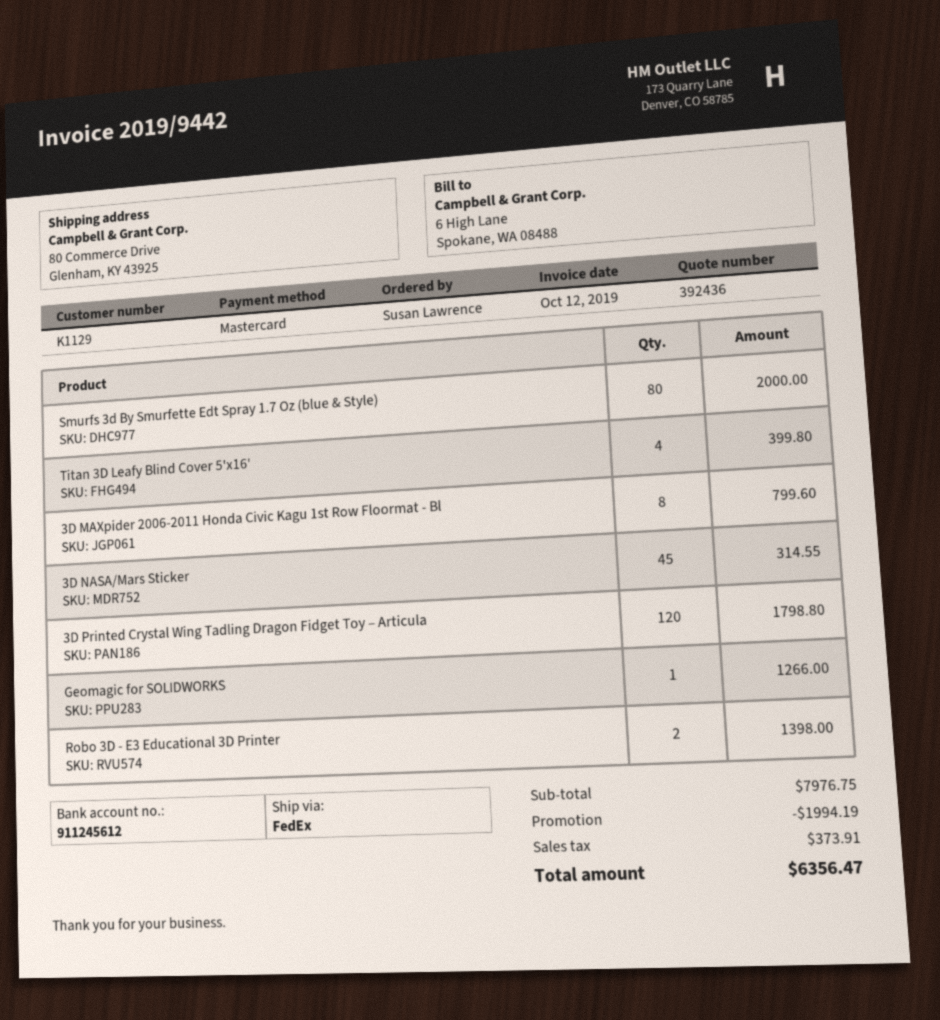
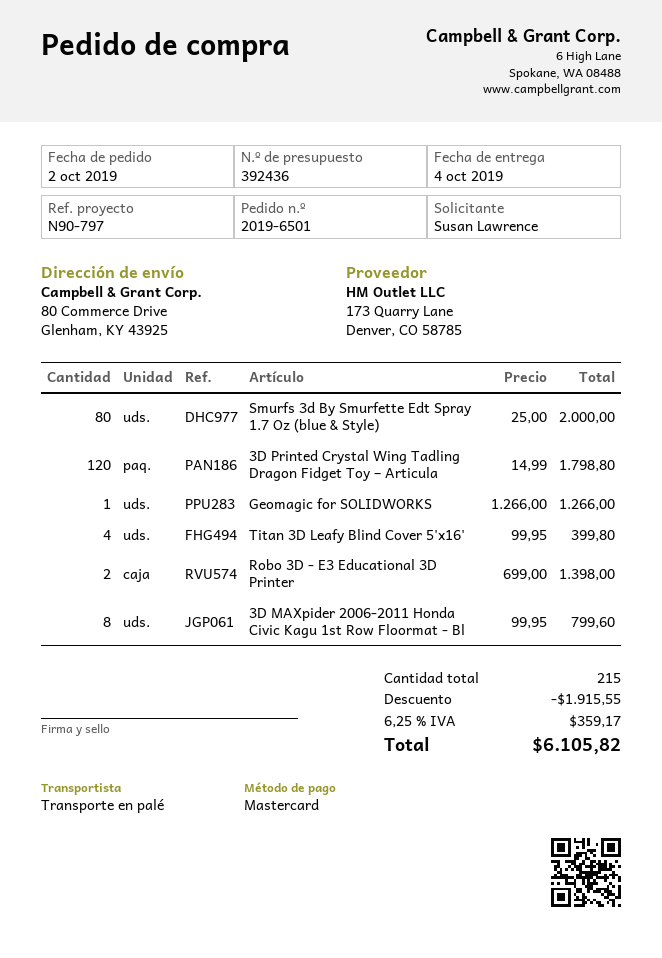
shipping method: FedEx -> pallet freight
3D NASA/Mars Sticker: 45 for 314.55 -> none
discount: 1994.19 -> 1915.55
tax: 373.91 -> 359.17
total: 6356.47 -> 6105.82

